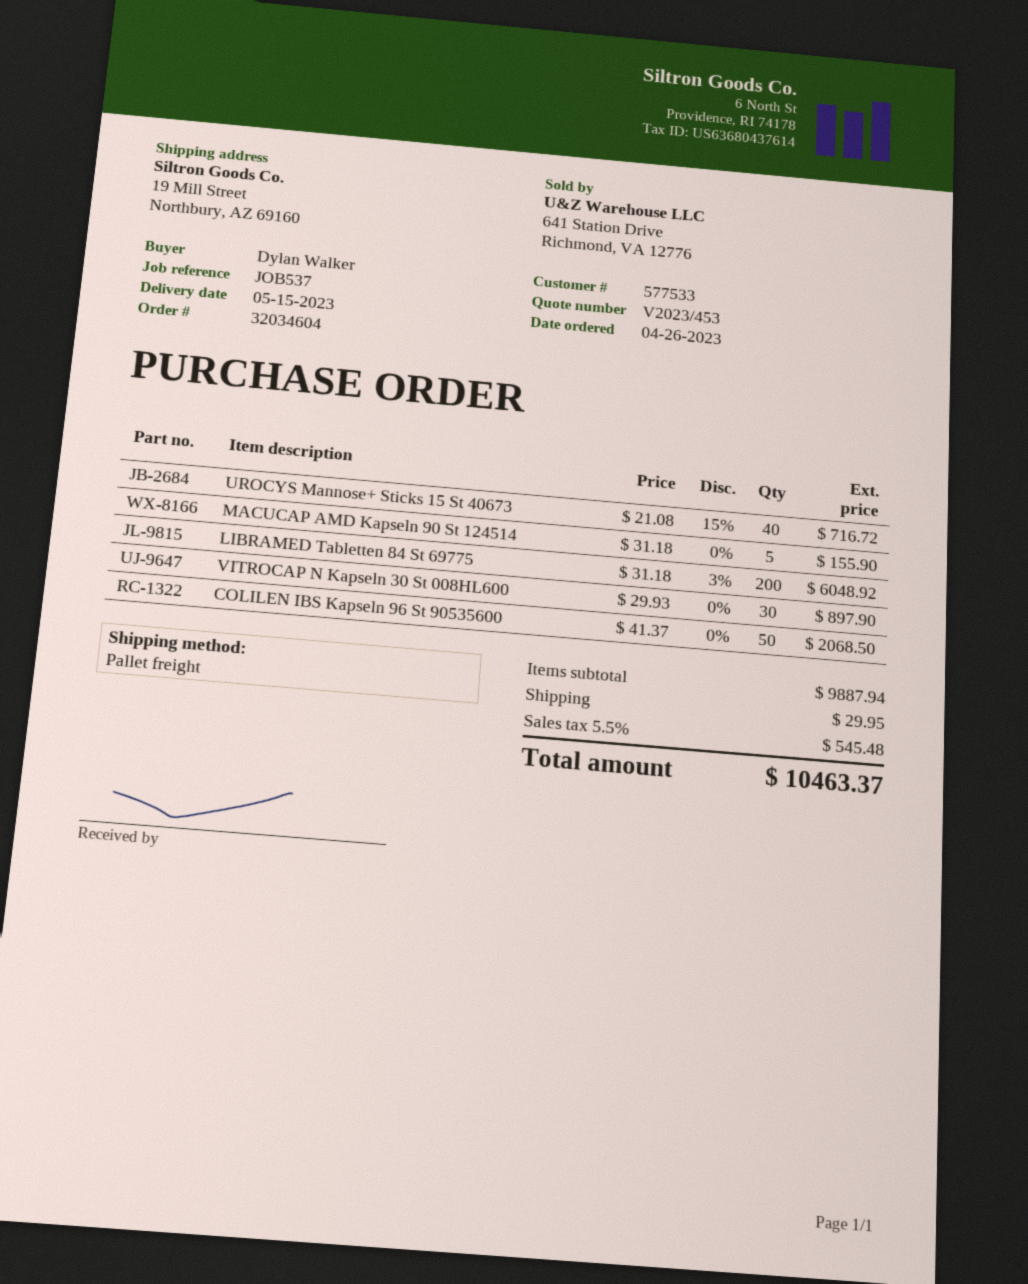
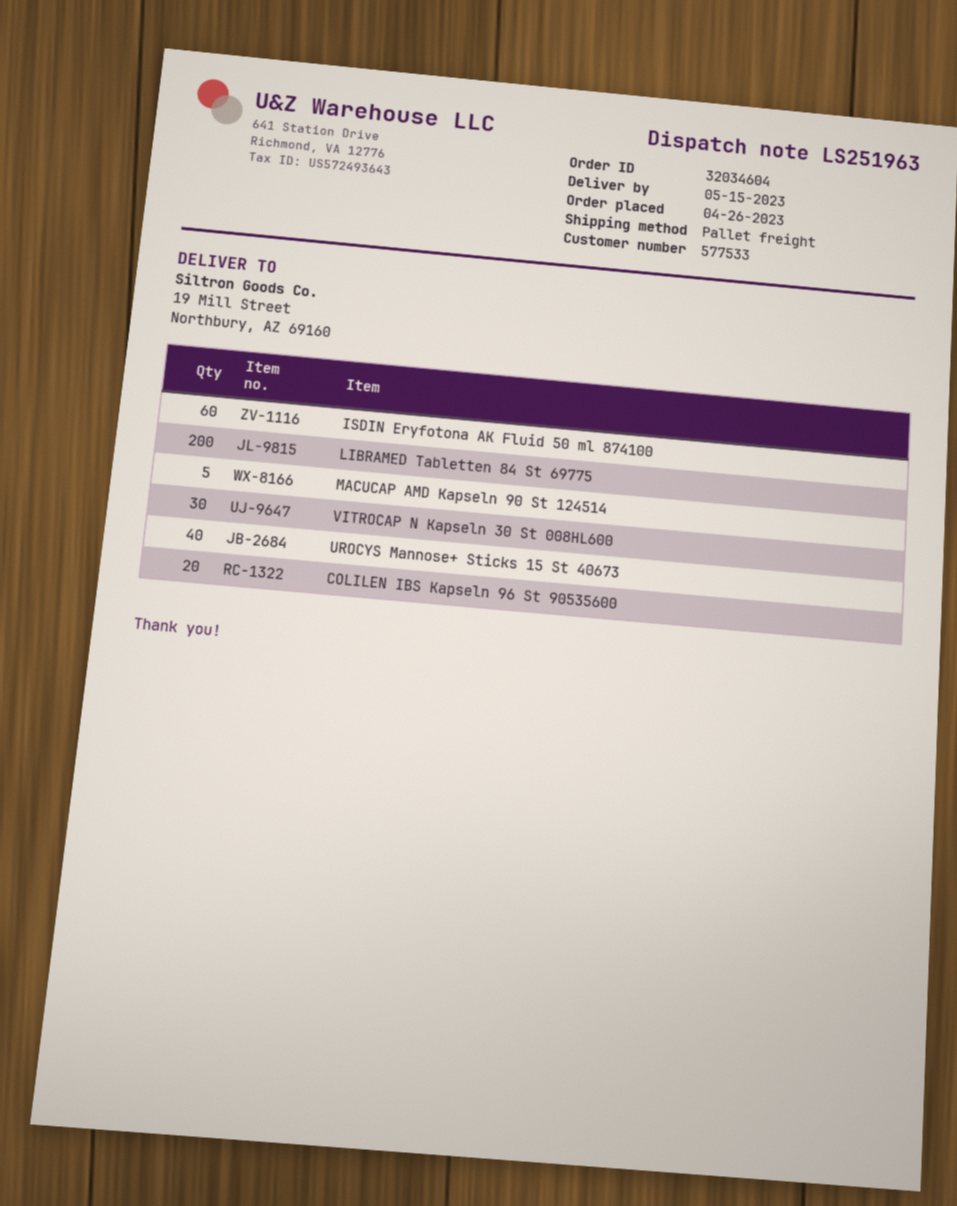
COLILEN IBS Kapseln 96 St 90535600: 50 -> 20
ISDIN Eryfotona AK Fluid 50 ml 874100: none -> 60

